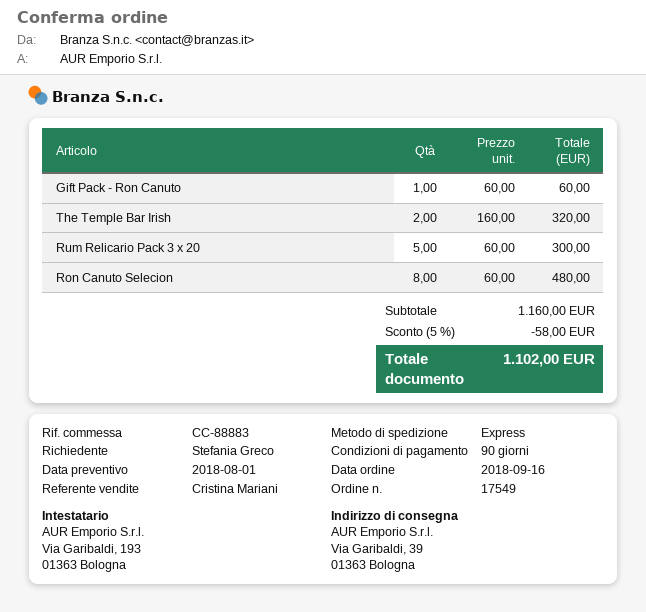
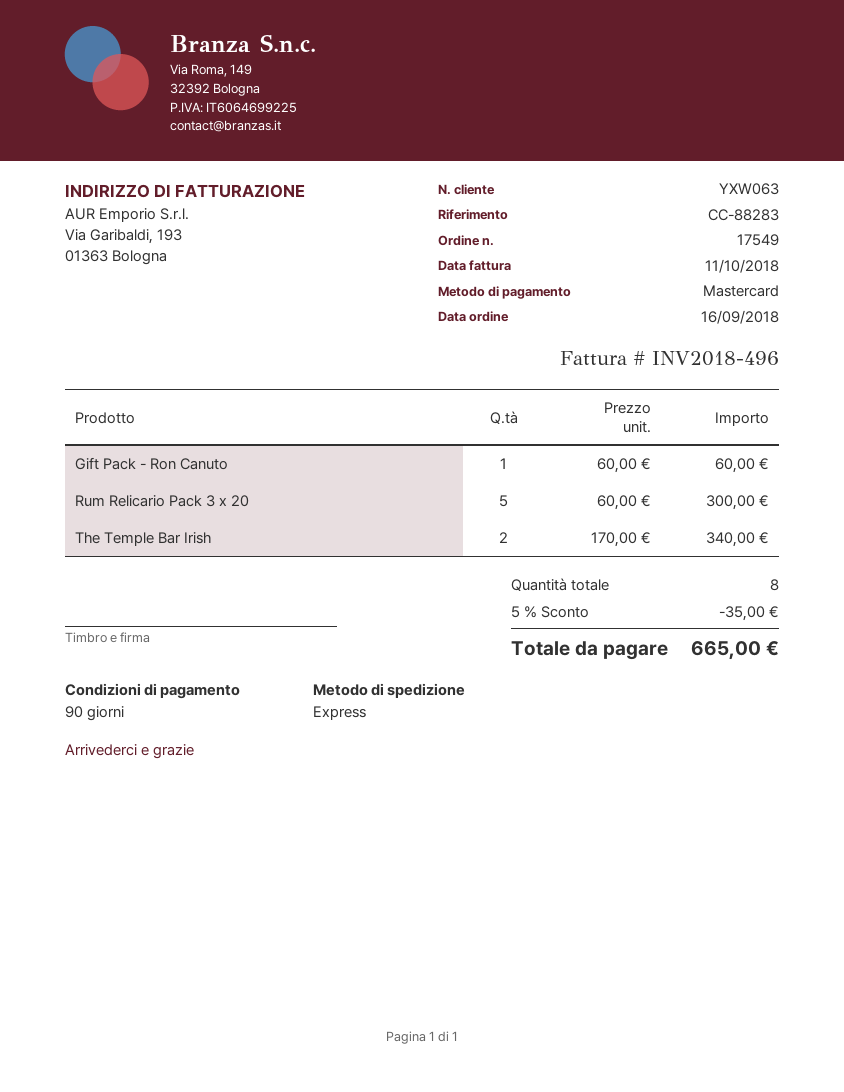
reference: CC-88883 -> CC-88283
The Temple Bar Irish: 2 x 160.00 = 320.00 -> 2 x 170.00 = 340.00
Ron Canuto Selecion: 8 x 60.00 = 480.00 -> none
discount: 5% = 58.00 -> 5% = 35.00
total: 1102.00 -> 665.00

